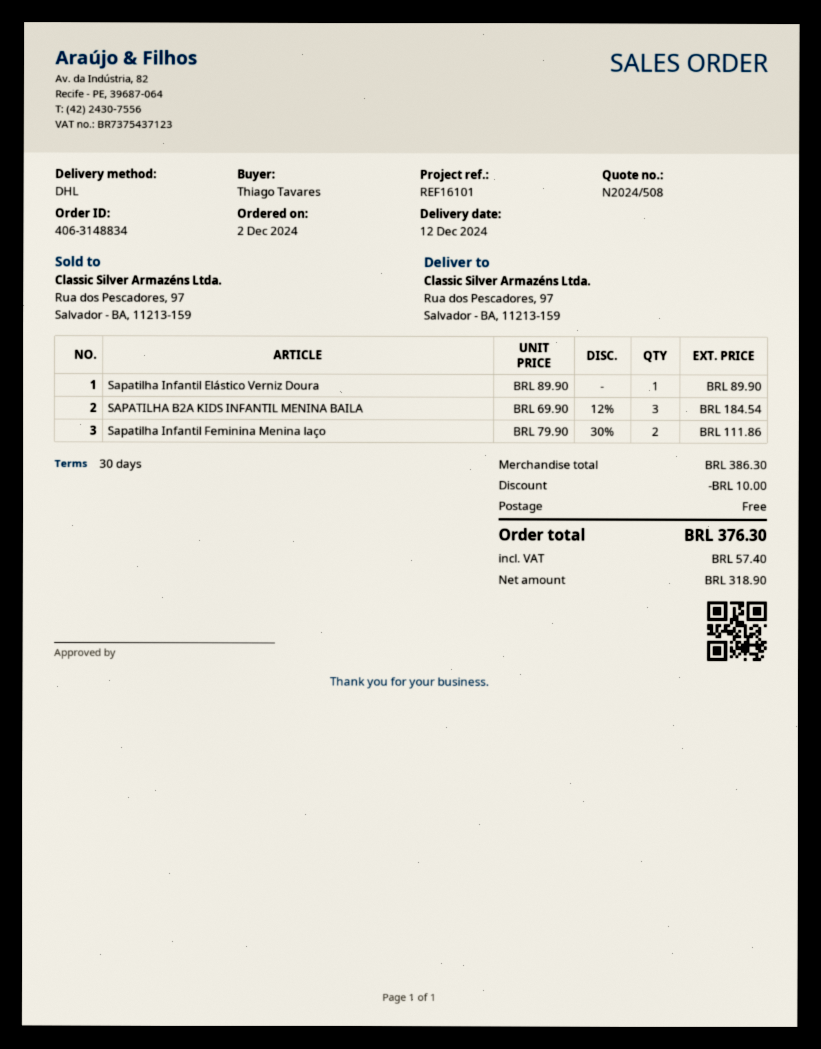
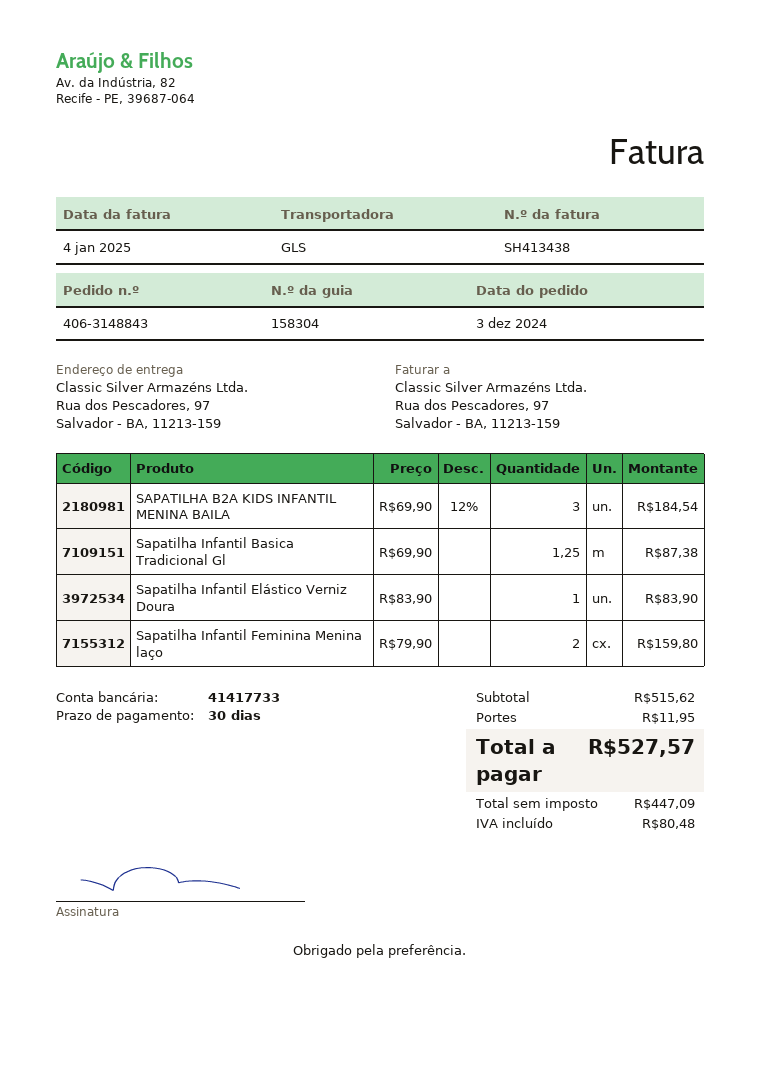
order number: 406-3148834 -> 406-3148843
order date: 2024-12-02 -> 2024-12-03
shipping method: DHL -> GLS
Sapatilha Infantil Elástico Verniz Doura: 1 x 89.90 = 89.90 -> 1 x 83.90 = 83.90
Sapatilha Infantil Feminina Menina laço: 2 x 79.90 - 30% = 111.86 -> 2 x 79.90 = 159.80
Sapatilha Infantil Basica Tradicional Gl: none -> 1.25 x 69.90 = 87.38
subtotal: 386.30 -> 515.62
discount: 10.00 -> none
shipping: 0.00 -> 11.95
net: 318.90 -> 447.09
tax: 57.40 -> 80.48
total: 376.30 -> 527.57

